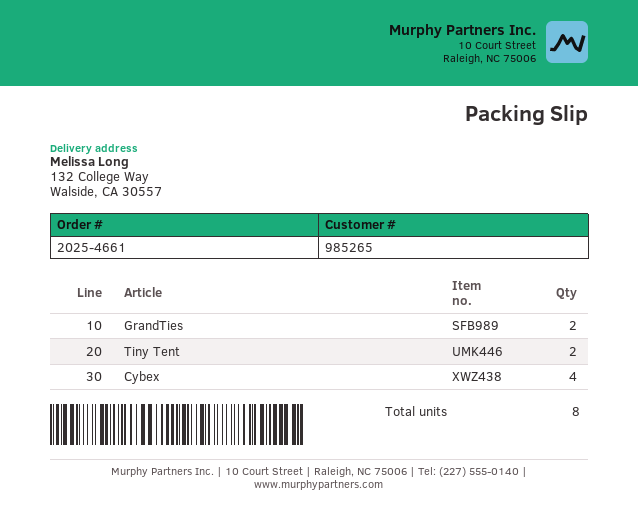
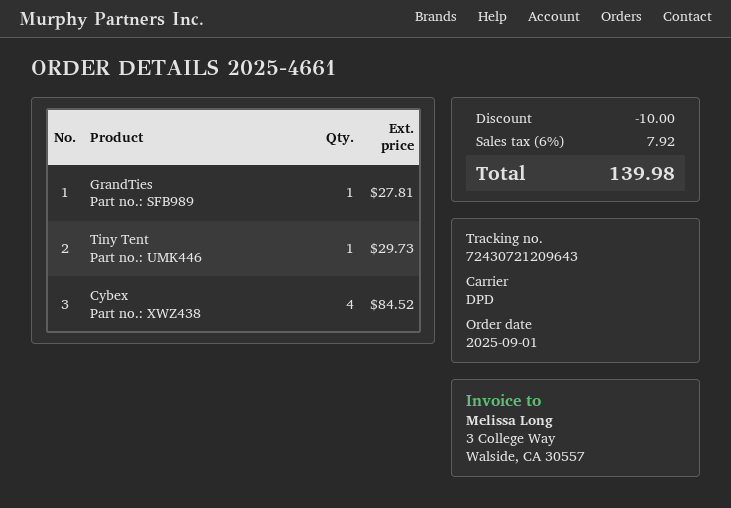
GrandTies: 2 -> 1
Tiny Tent: 2 -> 1

